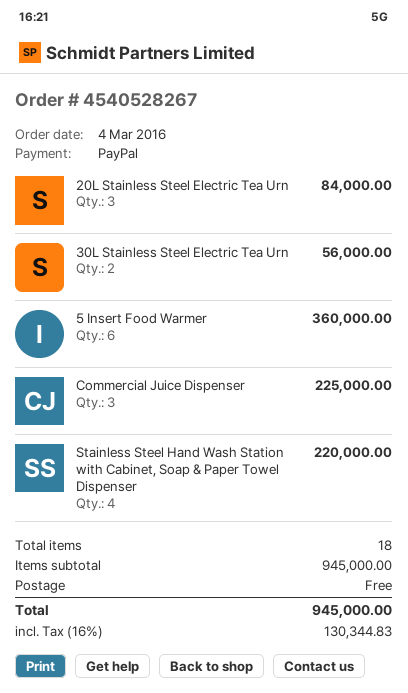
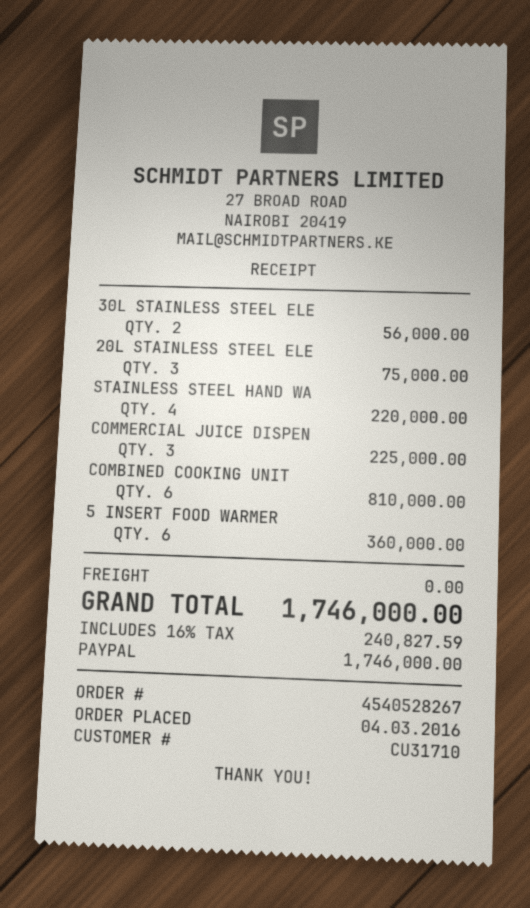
20L Stainless Steel Electric Tea Urn: 3 for 84000.00 -> 3 for 75000.00
COMBINED COOKING UNIT: none -> 6 for 810000.00
tax: 16% = 130344.83 -> 16% = 240827.59
total: 945000.00 -> 1746000.00

